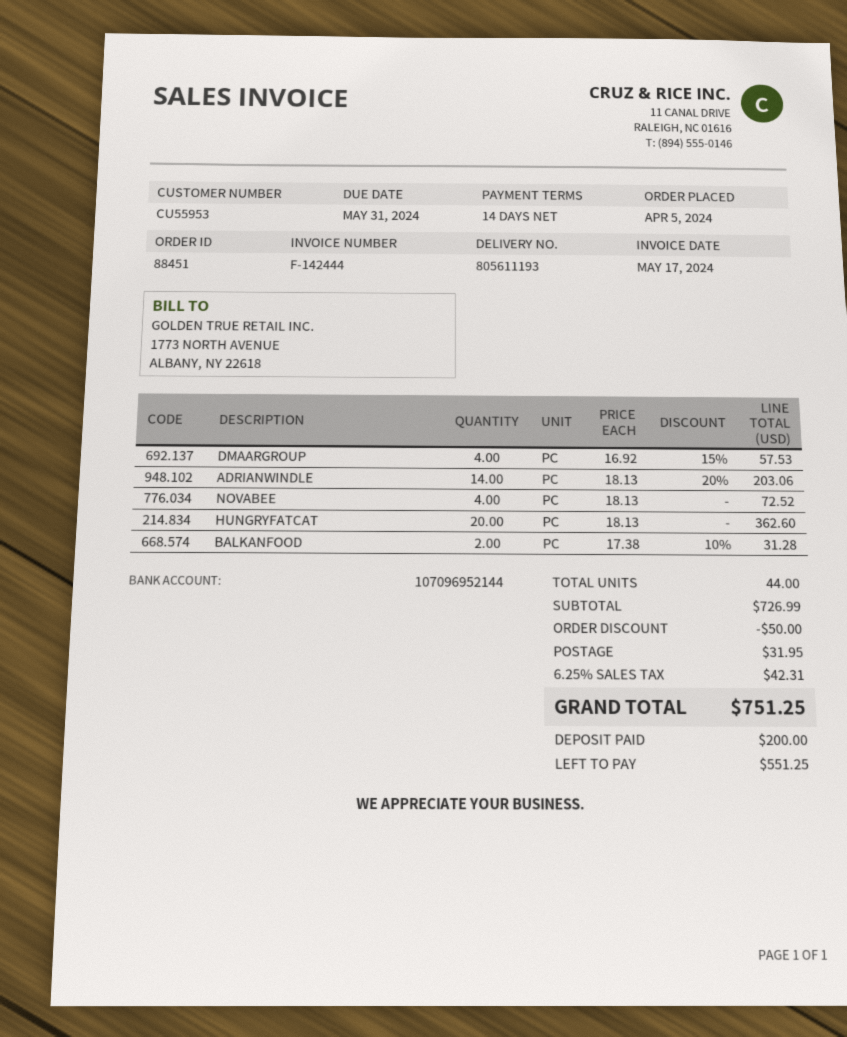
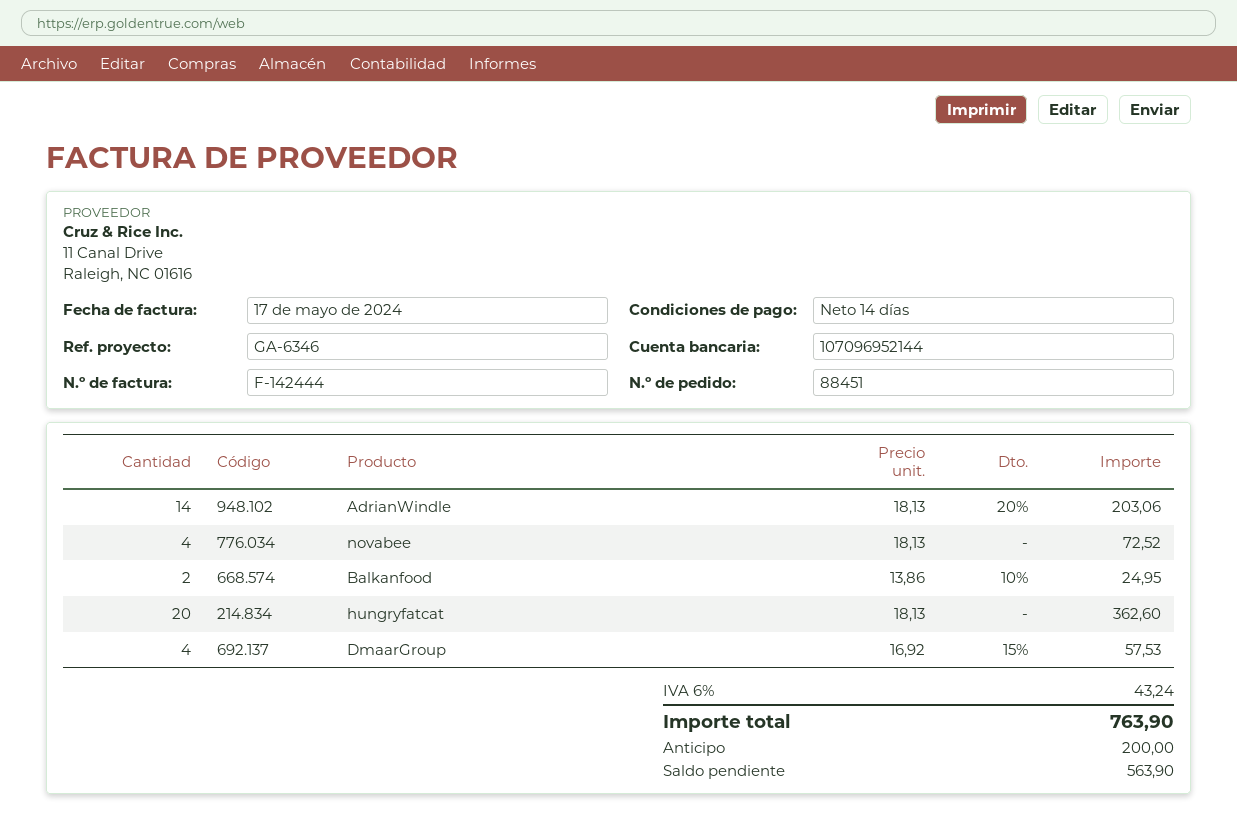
BALKANFOOD: 2 x 17.38 - 10% = 31.28 -> 2 x 13.86 - 10% = 24.95
discount: 50.00 -> none
shipping: 31.95 -> none
tax: 6.25% = 42.31 -> 6% = 43.24
total: 751.25 -> 763.90
balance: 551.25 -> 563.90

